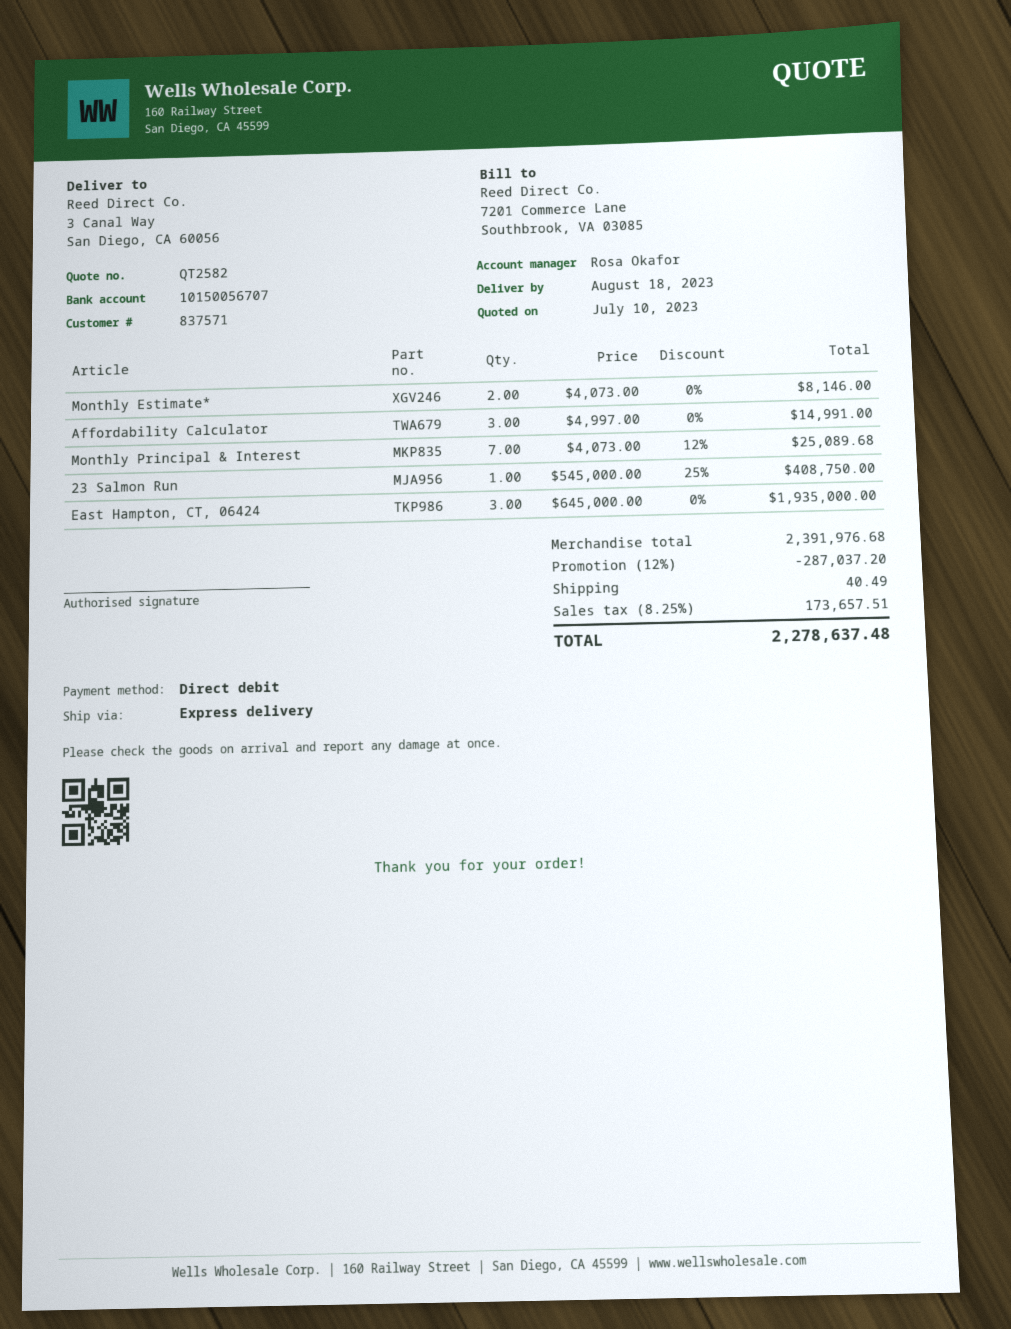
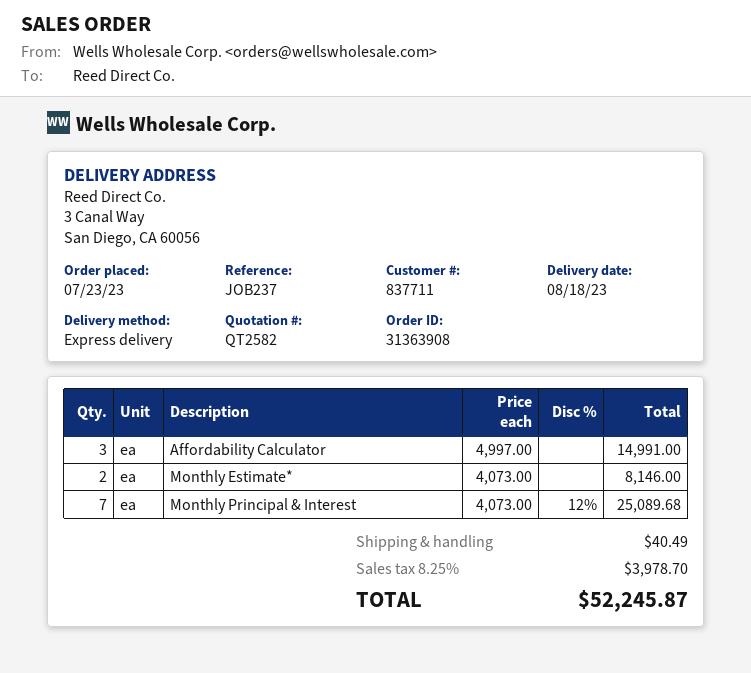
customer number: 837571 -> 837711
23 Salmon Run: 1 x 545000.00 - 25% = 408750.00 -> none
East Hampton, CT, 06424: 3 x 645000.00 = 1935000.00 -> none
discount: 12% = 287037.20 -> none
tax: 8.25% = 173657.51 -> 8.25% = 3978.70
total: 2278637.48 -> 52245.87

